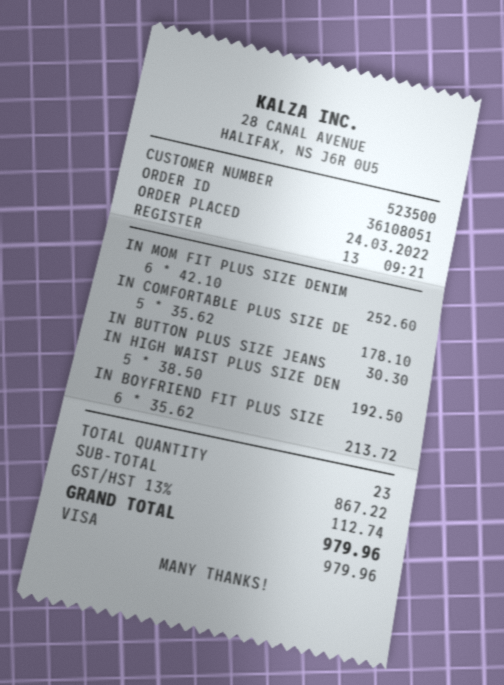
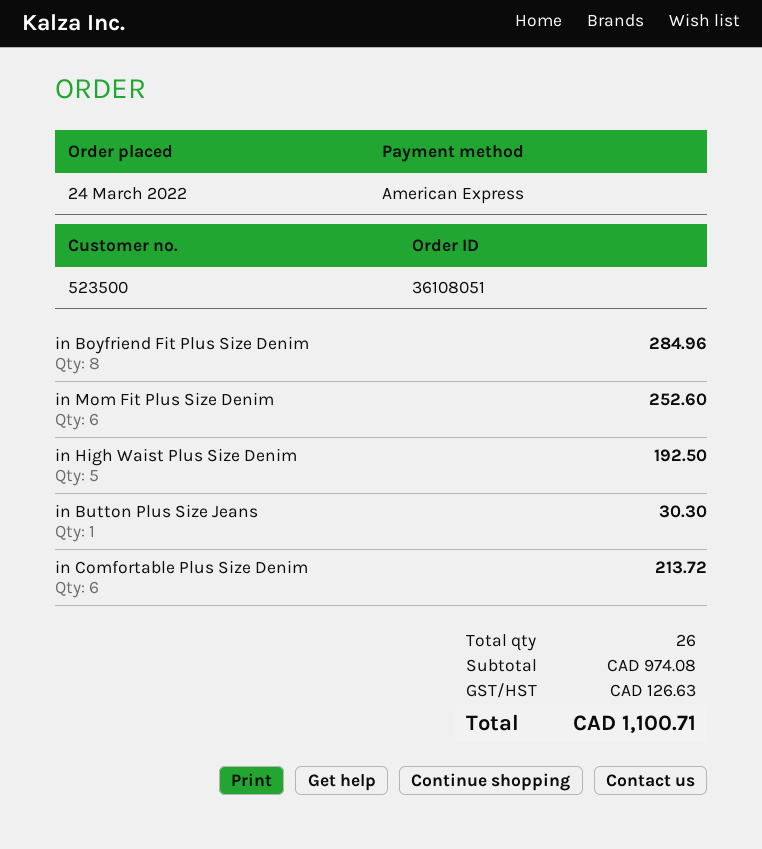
payment method: Visa -> American Express
IN COMFORTABLE PLUS SIZE DE: 5 for 178.10 -> 6 for 213.72
IN BOYFRIEND FIT PLUS SIZE: 6 for 213.72 -> 8 for 284.96
total quantity: 23 -> 26
subtotal: 867.22 -> 974.08
tax: 112.74 -> 126.63
total: 979.96 -> 1100.71

